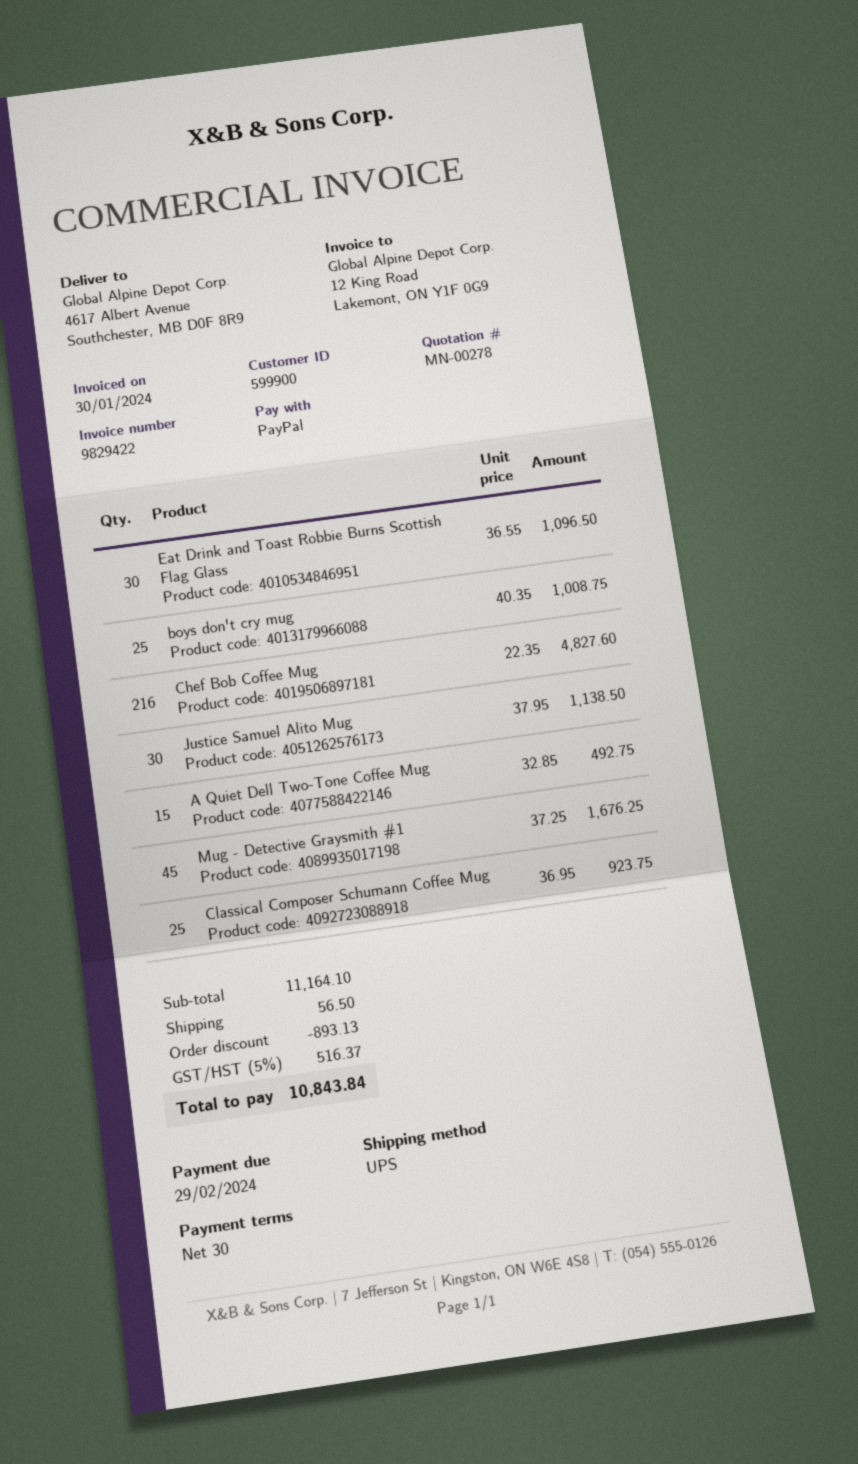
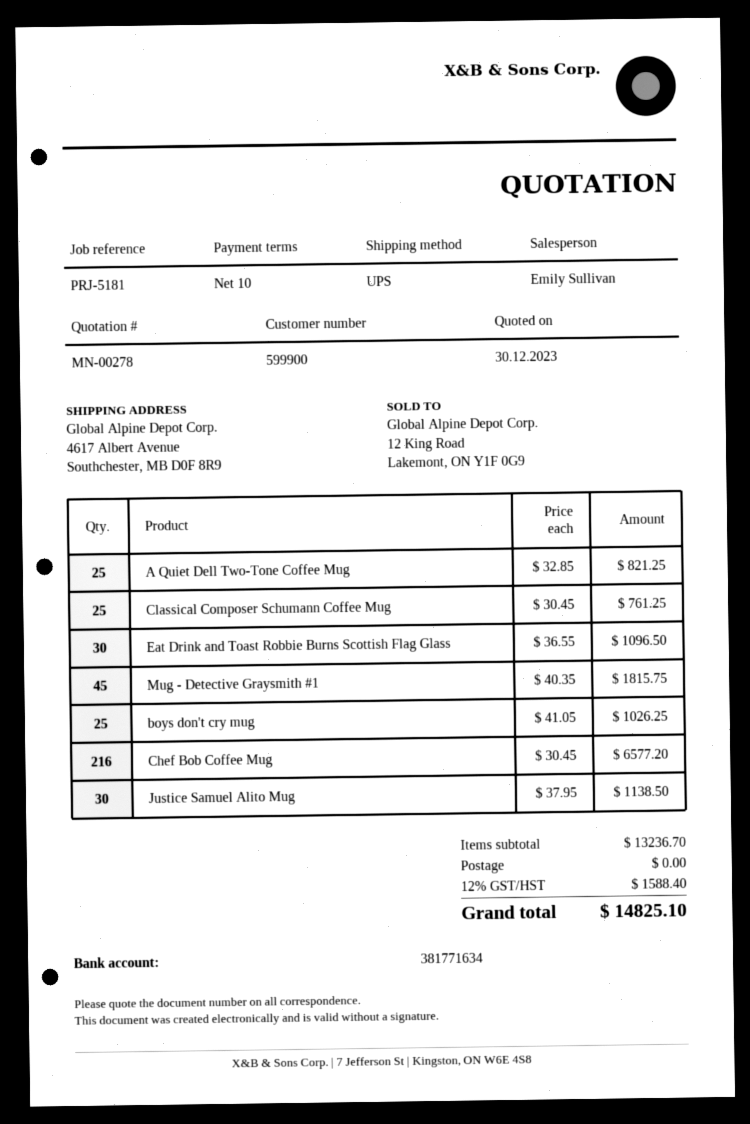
payment terms: 30 days -> 10 days
boys don't cry mug: 25 x 40.35 = 1008.75 -> 25 x 41.05 = 1026.25
Chef Bob Coffee Mug: 216 x 22.35 = 4827.60 -> 216 x 30.45 = 6577.20
A Quiet Dell Two-Tone Coffee Mug: 15 x 32.85 = 492.75 -> 25 x 32.85 = 821.25
Mug - Detective Graysmith #1: 45 x 37.25 = 1676.25 -> 45 x 40.35 = 1815.75
Classical Composer Schumann Coffee Mug: 25 x 36.95 = 923.75 -> 25 x 30.45 = 761.25
subtotal: 11164.10 -> 13236.70
discount: 893.13 -> none
shipping: 56.50 -> 0.00
tax: 5% = 516.37 -> 12% = 1588.40
total: 10843.84 -> 14825.10

